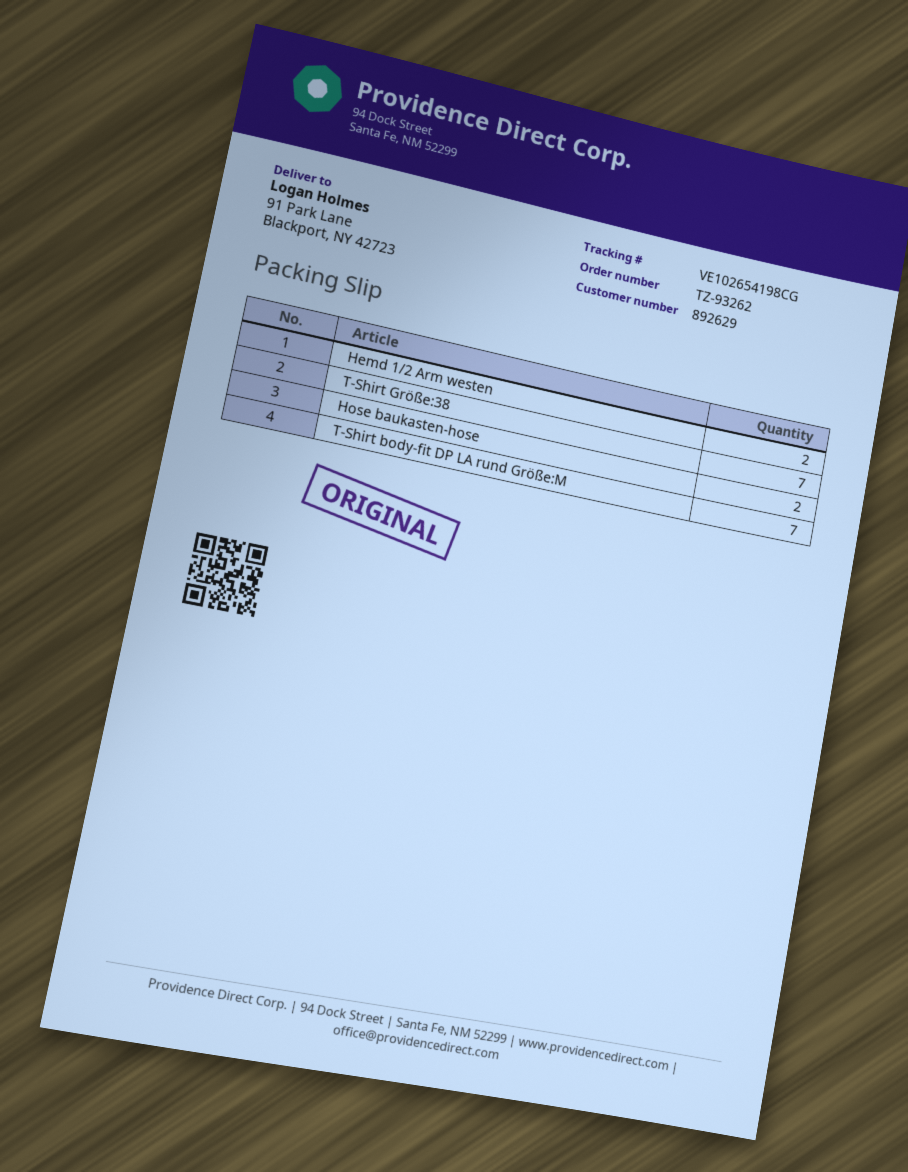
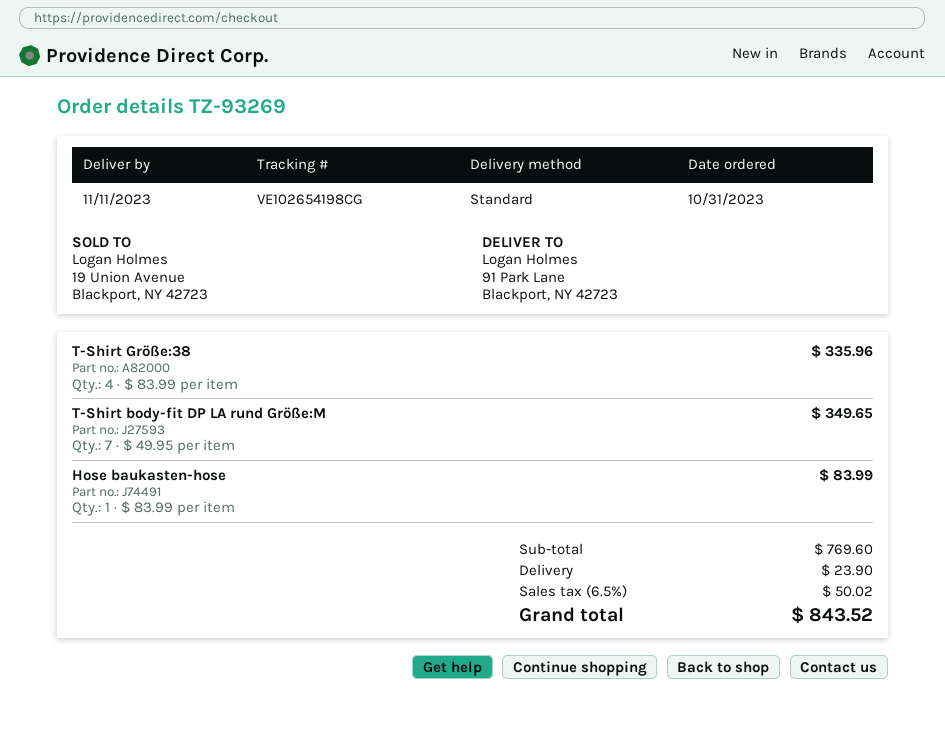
order number: TZ-93262 -> TZ-93269
Hemd 1/2 Arm westen: 2 -> none
T-Shirt Größe:38: 7 -> 4
Hose baukasten-hose: 2 -> 1

